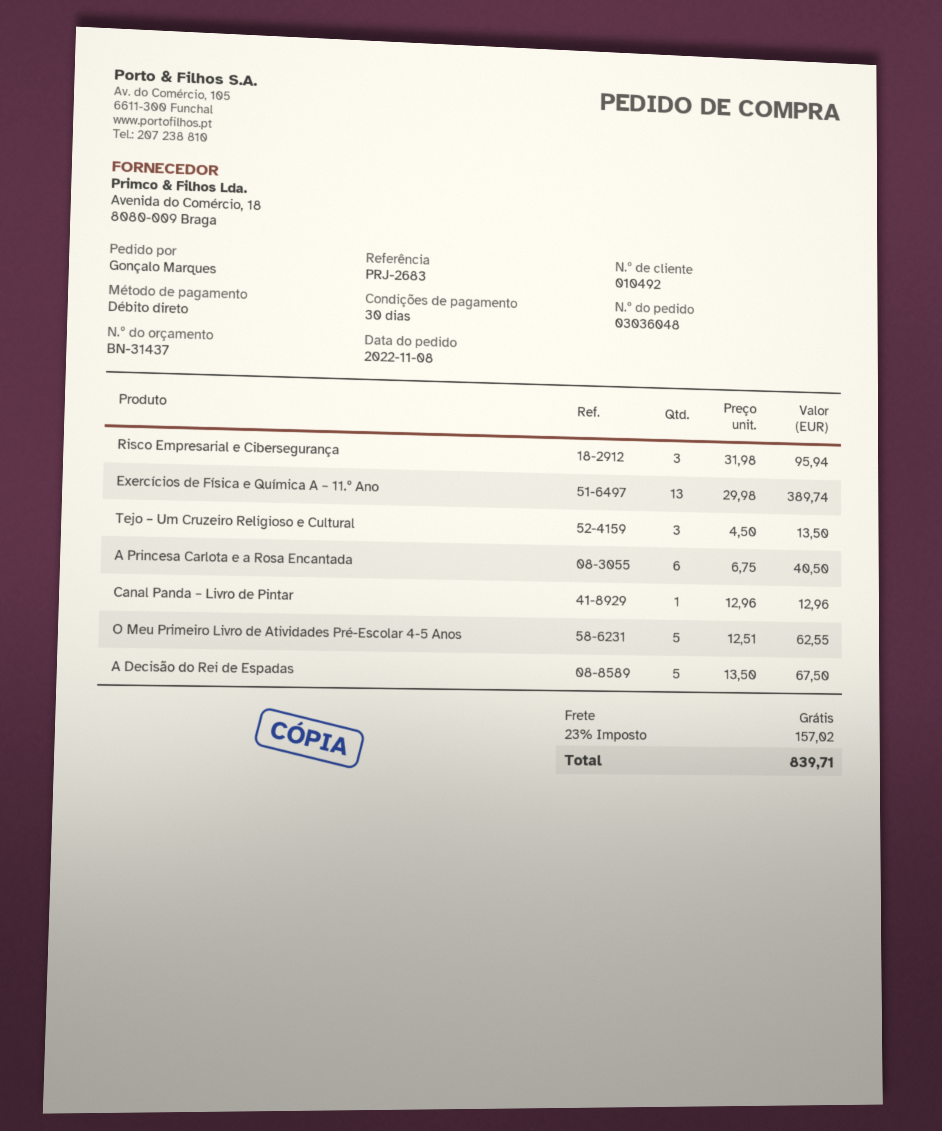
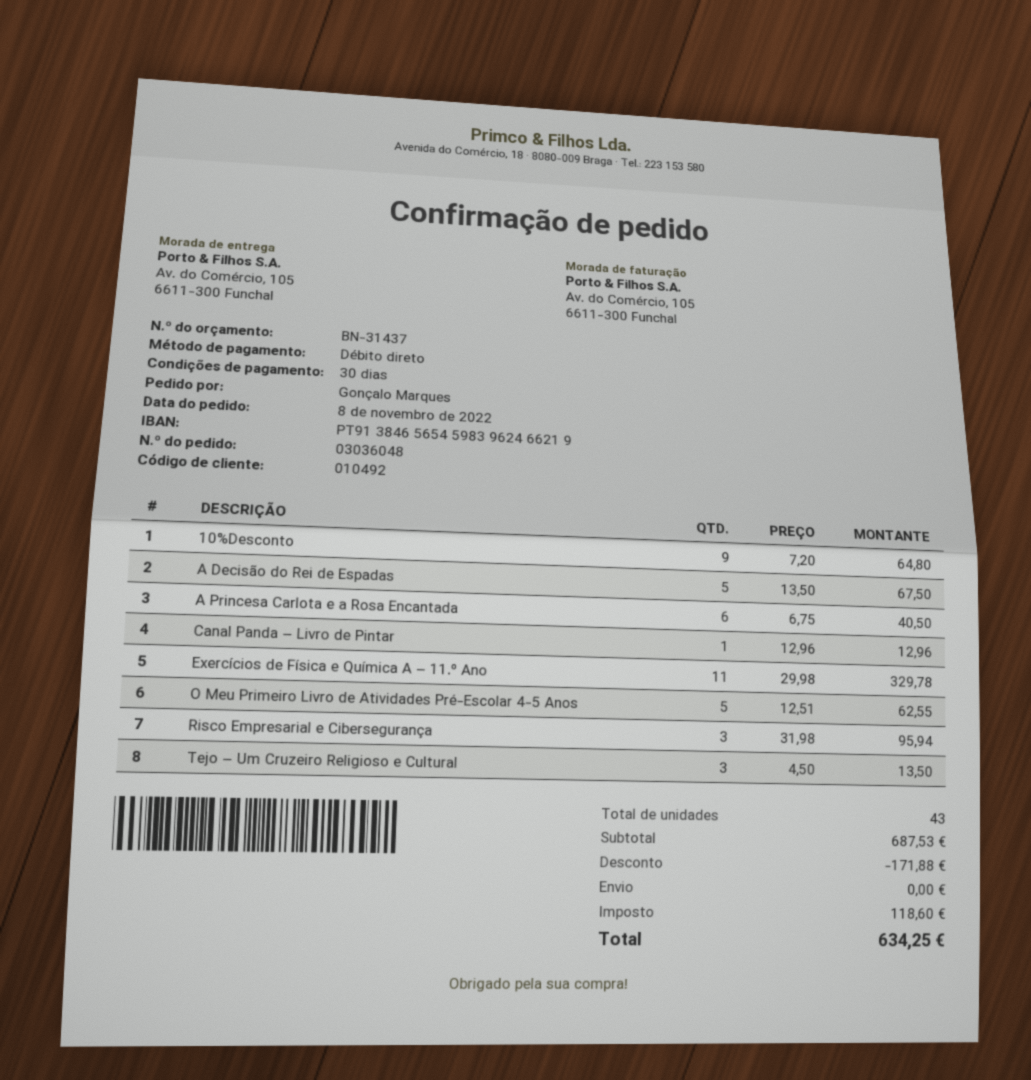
Exercícios de Física e Química A – 11.º Ano: 13 x 29.98 = 389.74 -> 11 x 29.98 = 329.78
10%Desconto: none -> 9 x 7.20 = 64.80
discount: none -> 171.88
tax: 157.02 -> 118.60
total: 839.71 -> 634.25

